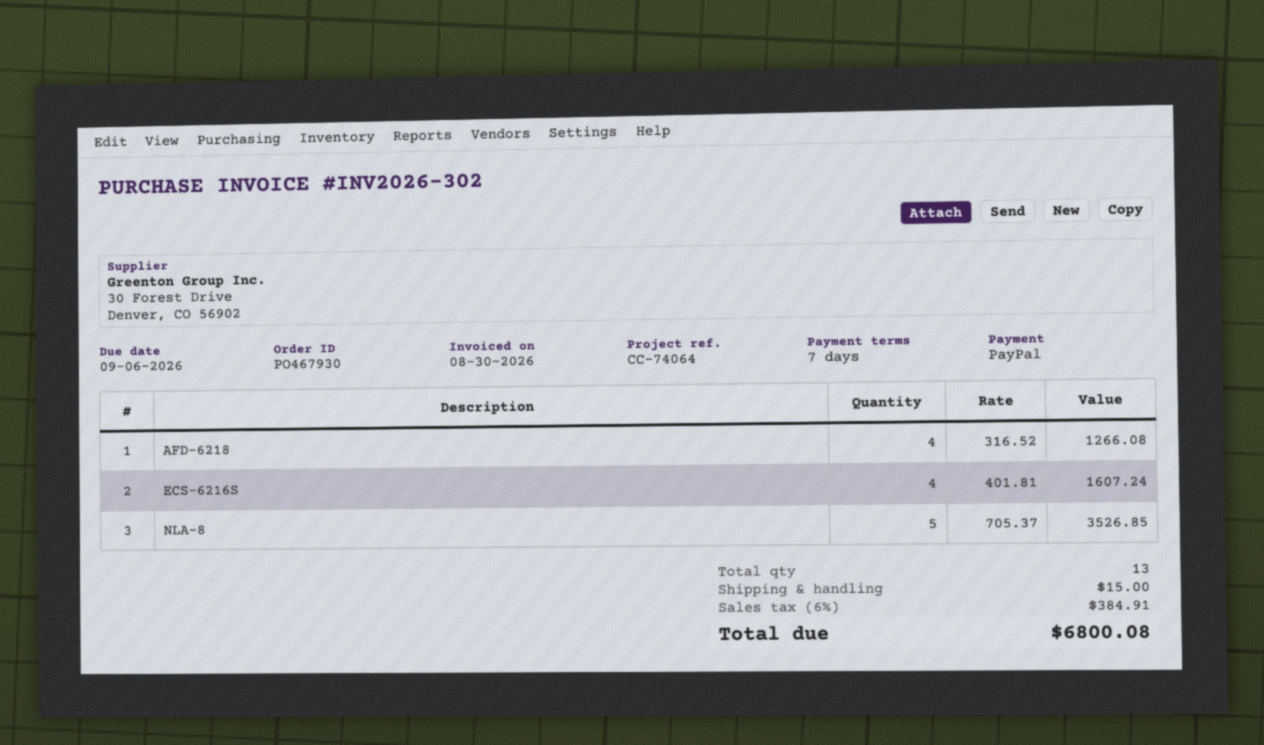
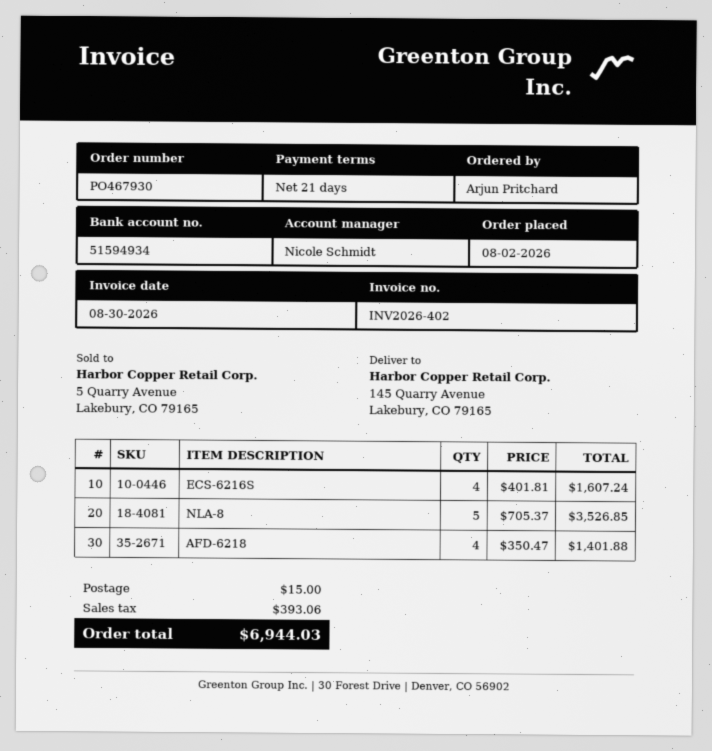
invoice number: INV2026-302 -> INV2026-402
payment terms: 7 days -> 21 days
AFD-6218: 4 x 316.52 = 1266.08 -> 4 x 350.47 = 1401.88
tax: 384.91 -> 393.06
total: 6800.08 -> 6944.03

